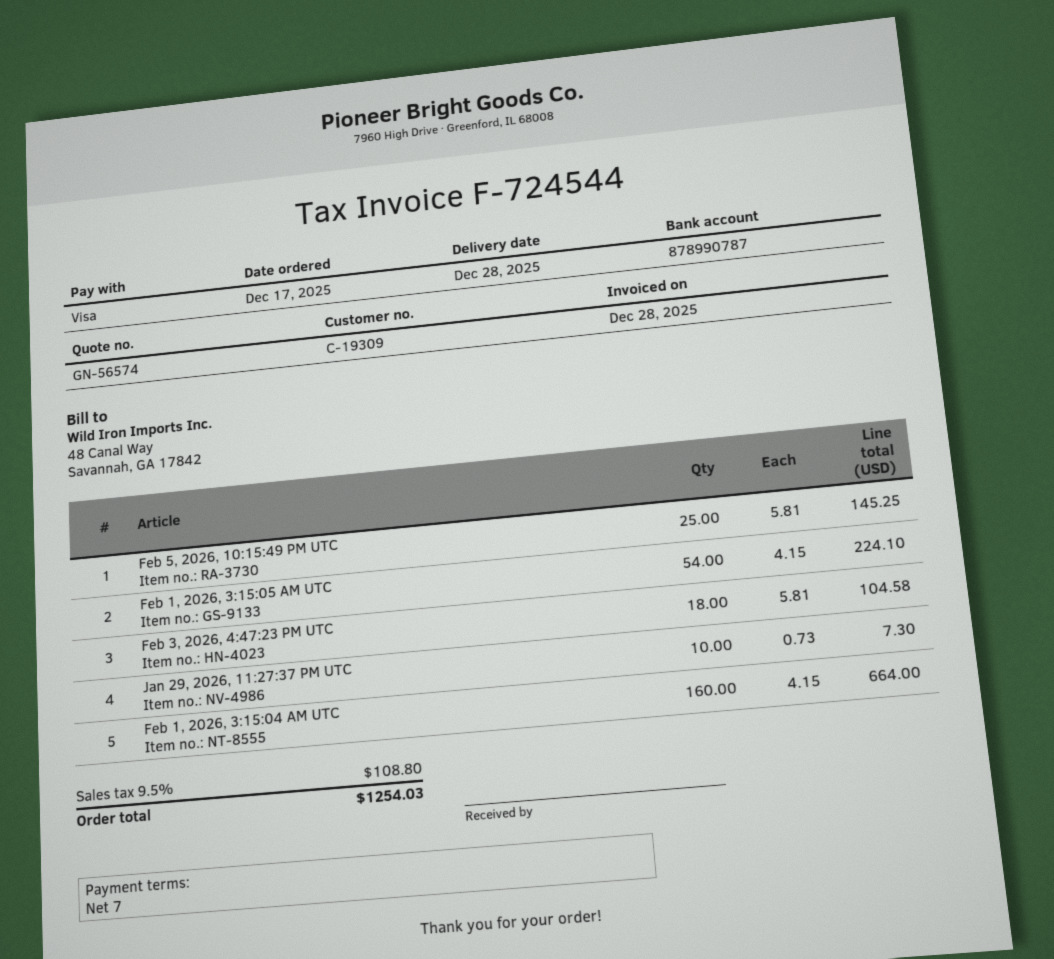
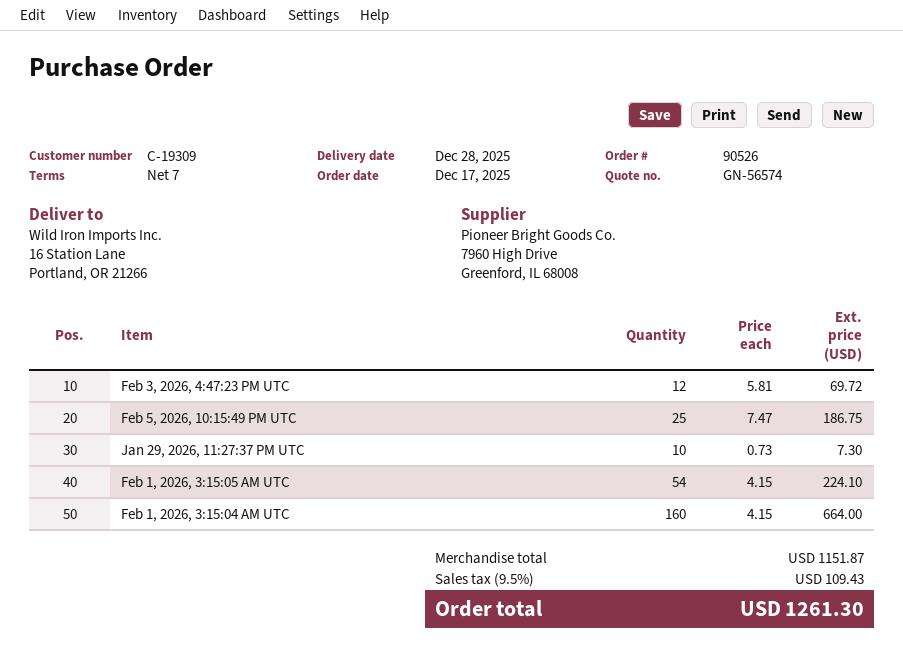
Feb 5, 2026, 10:15:49 PM UTC: 25 x 5.81 = 145.25 -> 25 x 7.47 = 186.75
Feb 3, 2026, 4:47:23 PM UTC: 18 x 5.81 = 104.58 -> 12 x 5.81 = 69.72
tax: 9.5% = 108.80 -> 9.5% = 109.43
total: 1254.03 -> 1261.30

